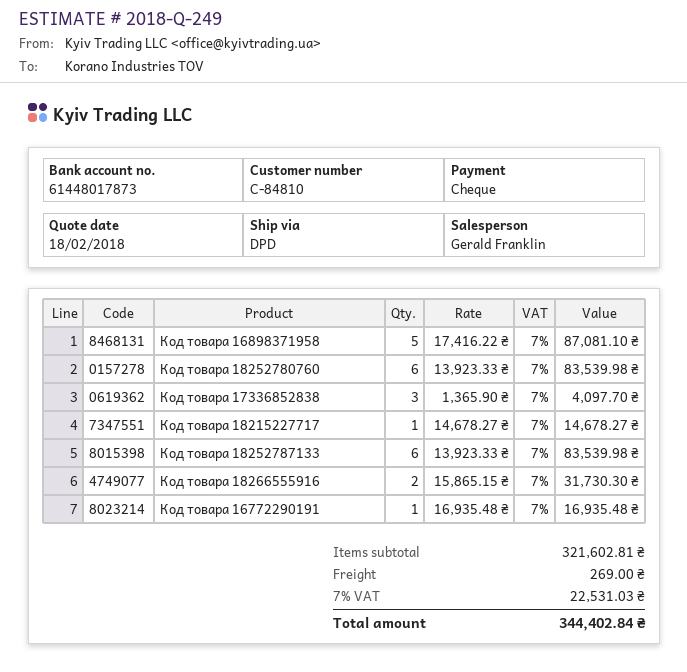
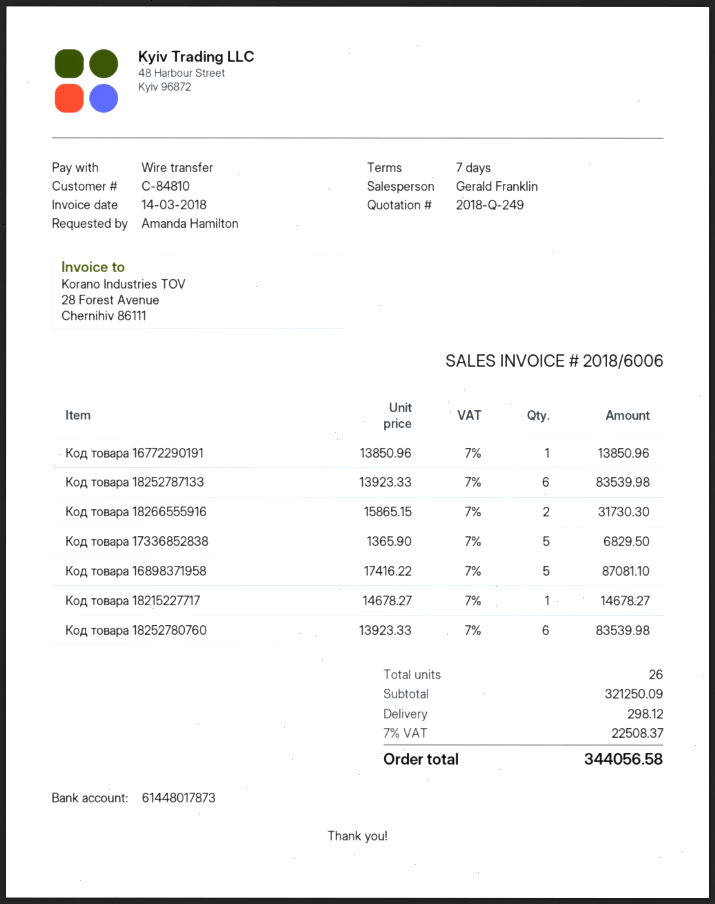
payment method: cheque -> bank transfer
Код товара 17336852838: 3 x 1365.90 = 4097.70 -> 5 x 1365.90 = 6829.50
Код товара 16772290191: 1 x 16935.48 = 16935.48 -> 1 x 13850.96 = 13850.96
subtotal: 321602.81 -> 321250.09
shipping: 269.00 -> 298.12
tax: 7% = 22531.03 -> 7% = 22508.37
total: 344402.84 -> 344056.58

